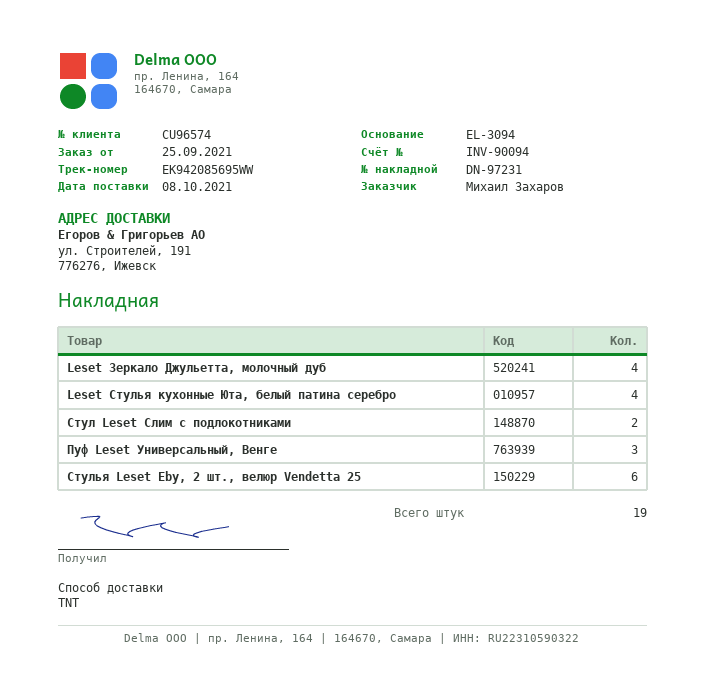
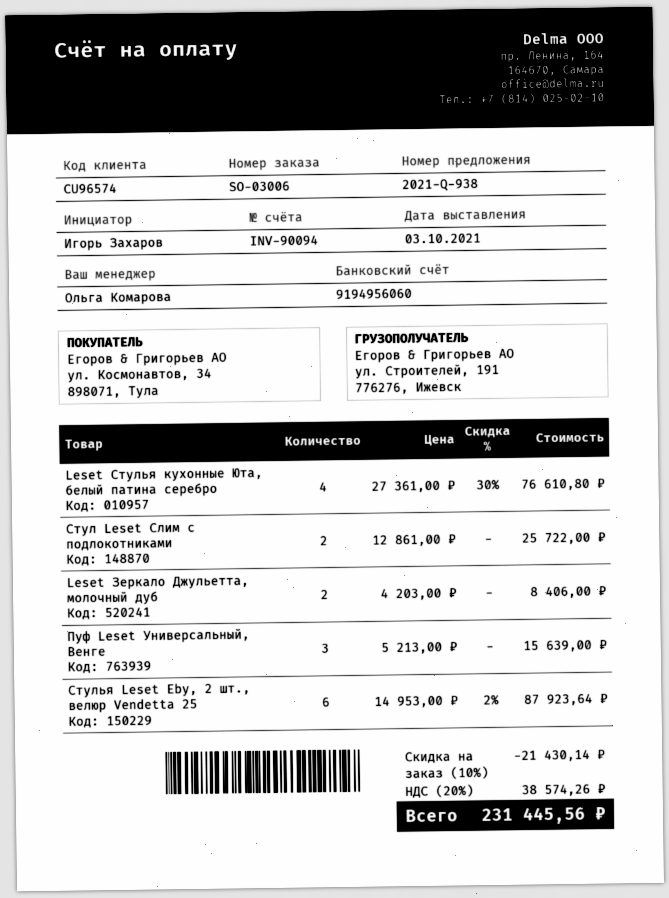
ordered by: Михаил Захаров -> Игорь Захаров
Leset Зеркало Джульетта, молочный дуб: 4 -> 2

